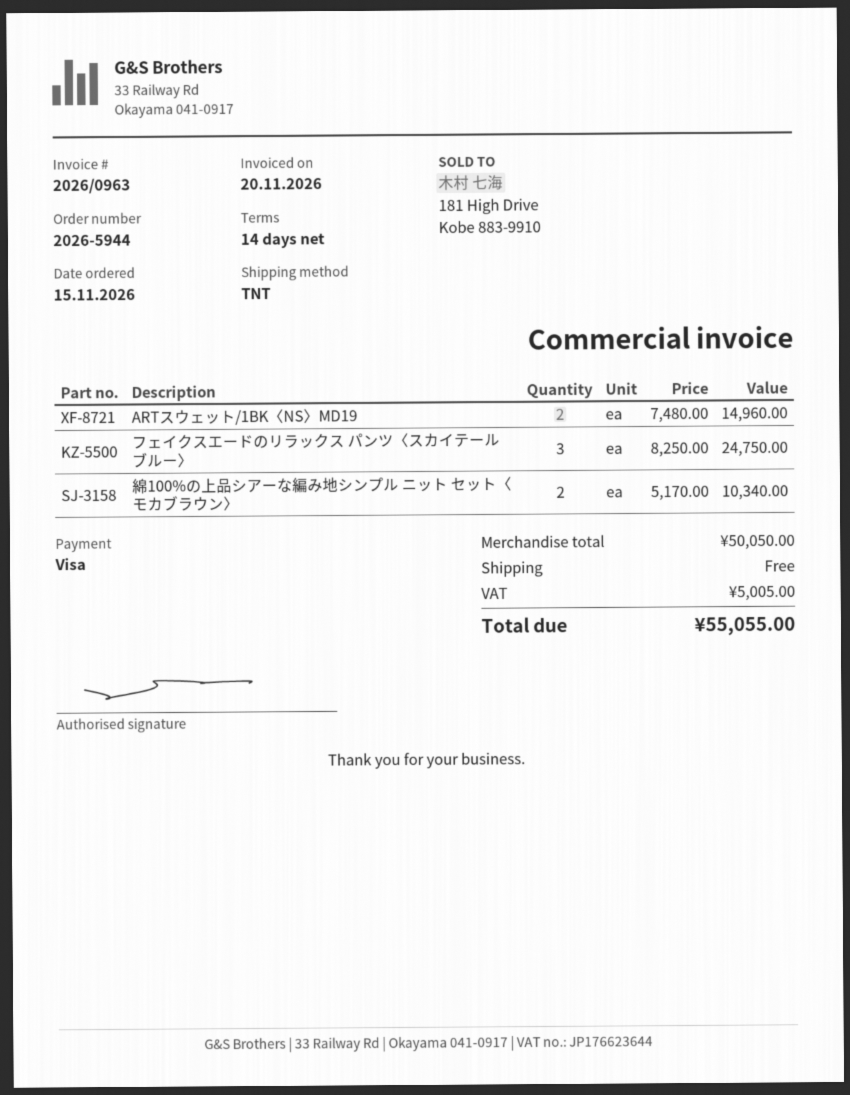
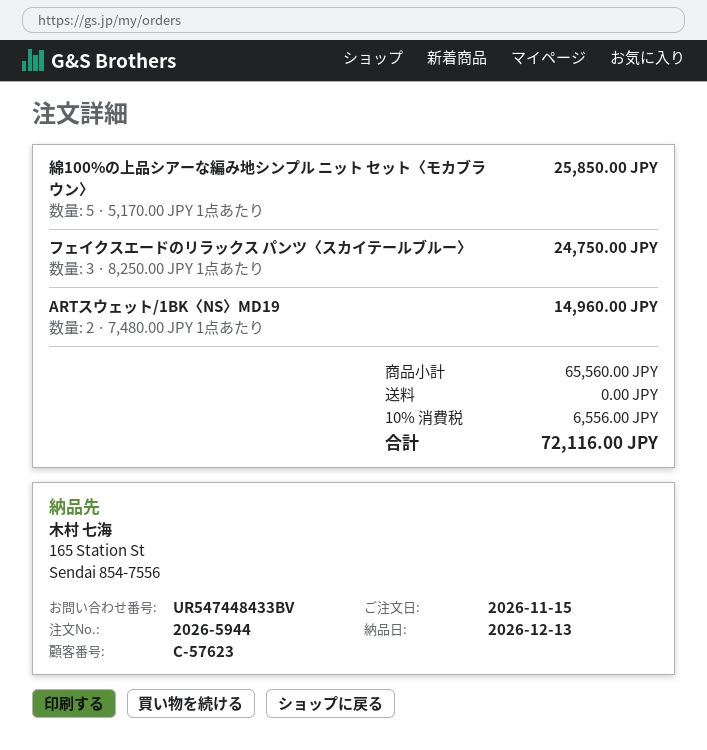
綿100%の上品シアーな編み地シンプル ニット セット〈モカブラウン〉: 2 x 5170.00 = 10340.00 -> 5 x 5170.00 = 25850.00
subtotal: 50050.00 -> 65560.00
tax: 5005.00 -> 6556.00
total: 55055.00 -> 72116.00

